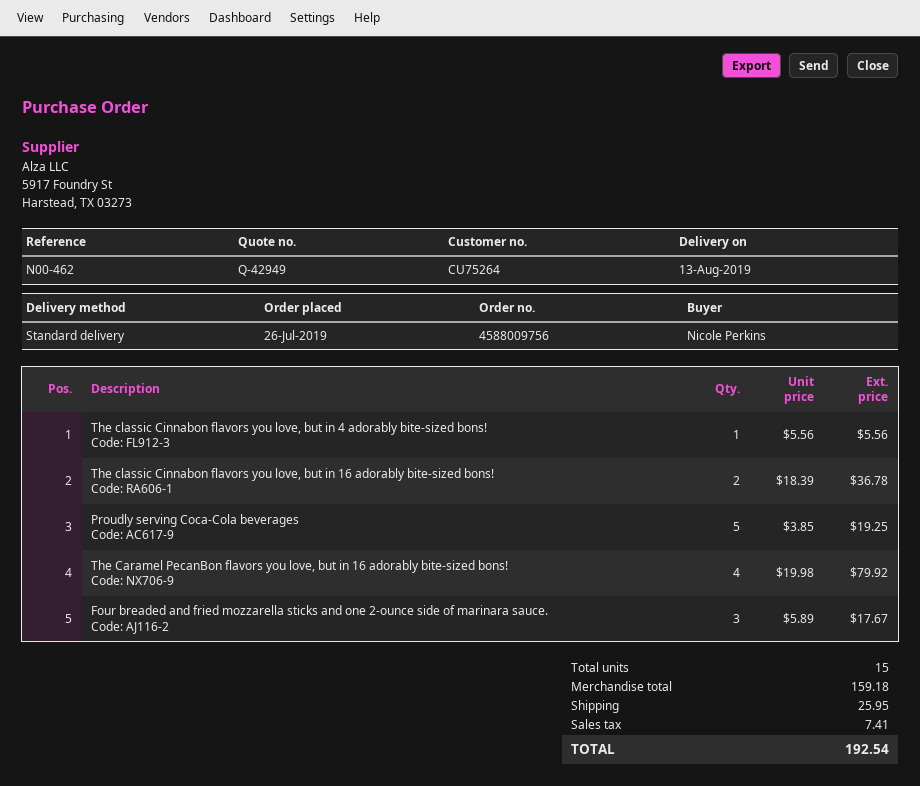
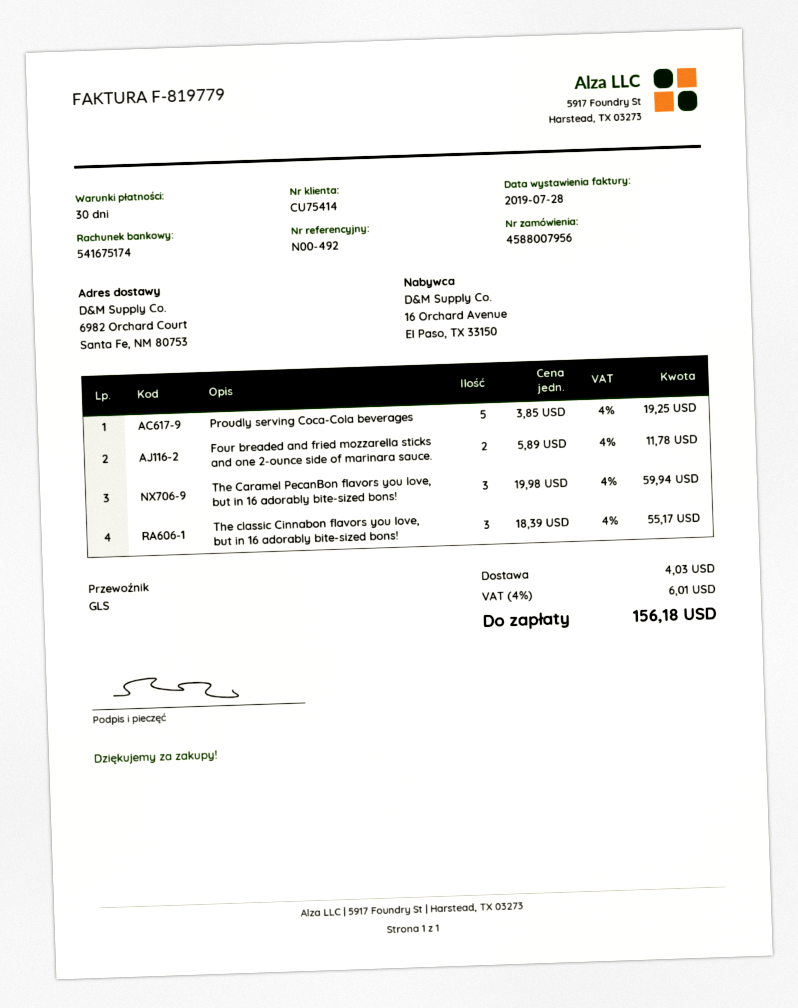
order number: 4588009756 -> 4588007956
customer number: CU75264 -> CU75414
reference: N00-462 -> N00-492
shipping method: standard -> GLS
The classic Cinnabon flavors you love, but in 4 adorably bite-sized bons!: 1 x 5.56 = 5.56 -> none
The classic Cinnabon flavors you love, but in 16 adorably bite-sized bons!: 2 x 18.39 = 36.78 -> 3 x 18.39 = 55.17
The Caramel PecanBon flavors you love, but in 16 adorably bite-sized bons!: 4 x 19.98 = 79.92 -> 3 x 19.98 = 59.94
Four breaded and fried mozzarella sticks and one 2-ounce side of marinara sauce.: 3 x 5.89 = 17.67 -> 2 x 5.89 = 11.78
shipping: 25.95 -> 4.03
tax: 7.41 -> 6.01
total: 192.54 -> 156.18

